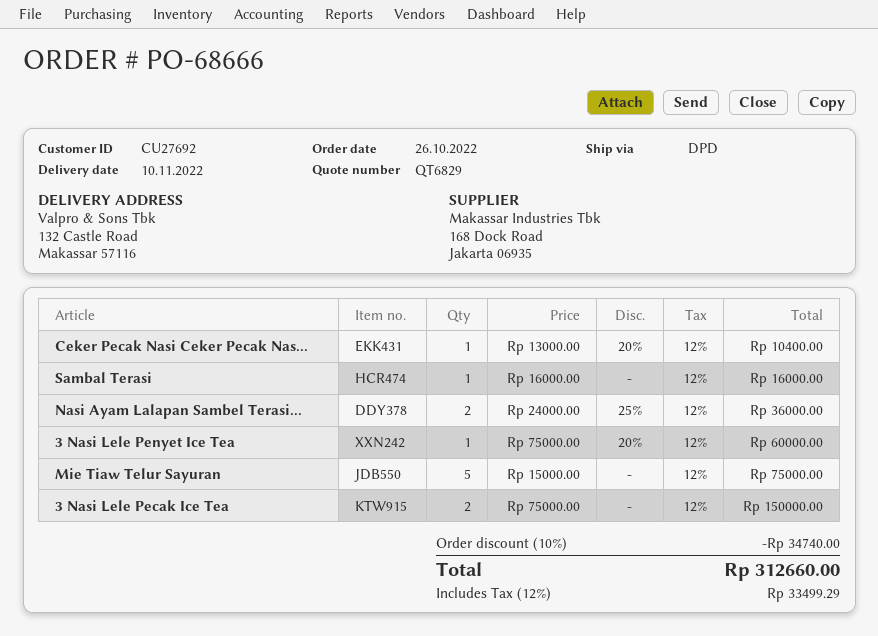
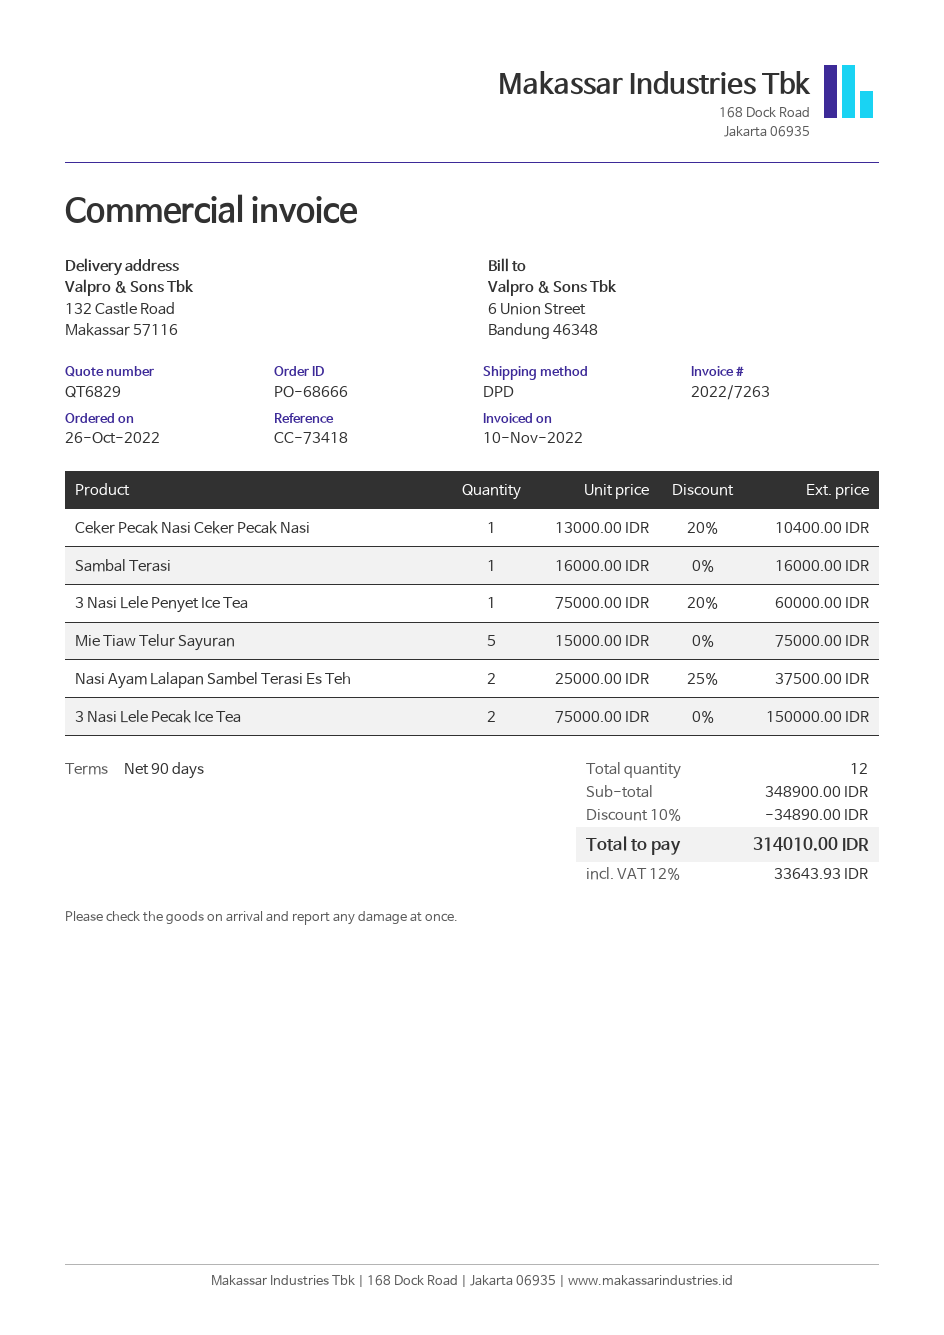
Nasi Ayam Lalapan Sambel Terasi...: 2 x 24000.00 - 25% = 36000.00 -> 2 x 25000.00 - 25% = 37500.00
discount: 10% = 34740.00 -> 10% = 34890.00
tax: 12% = 33499.29 -> 12% = 33643.93
total: 312660.00 -> 314010.00

